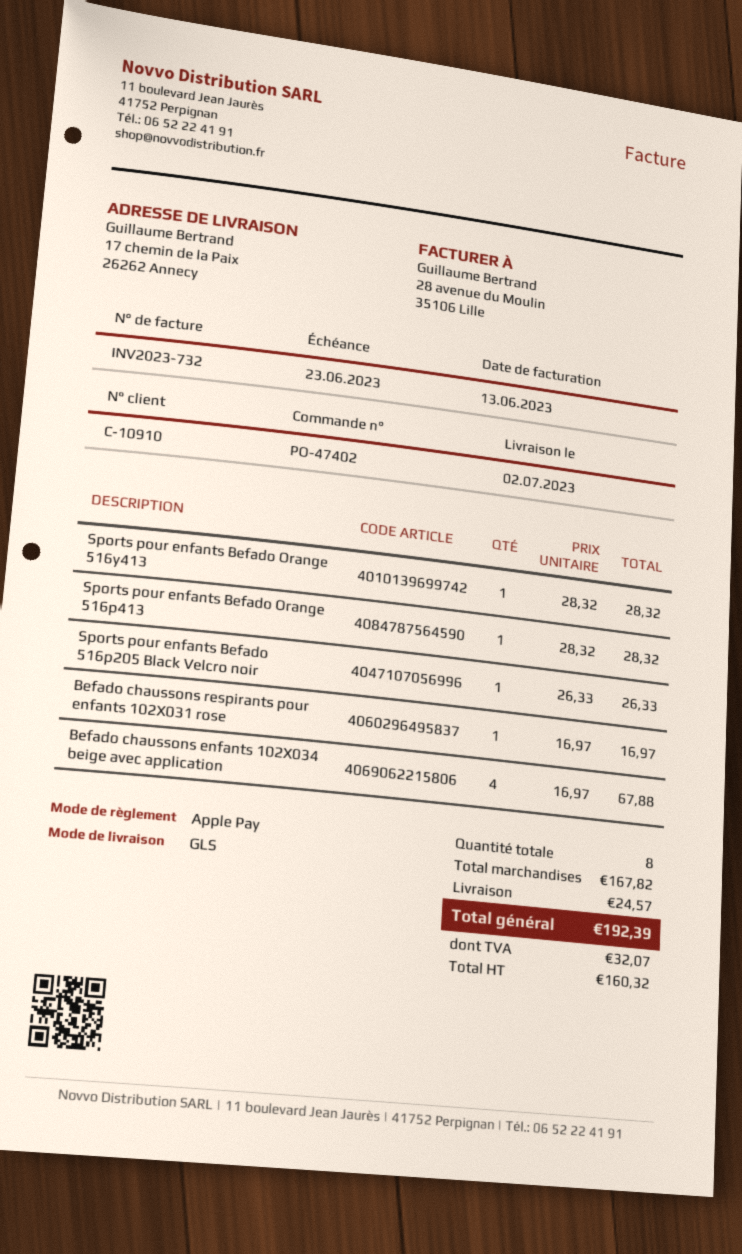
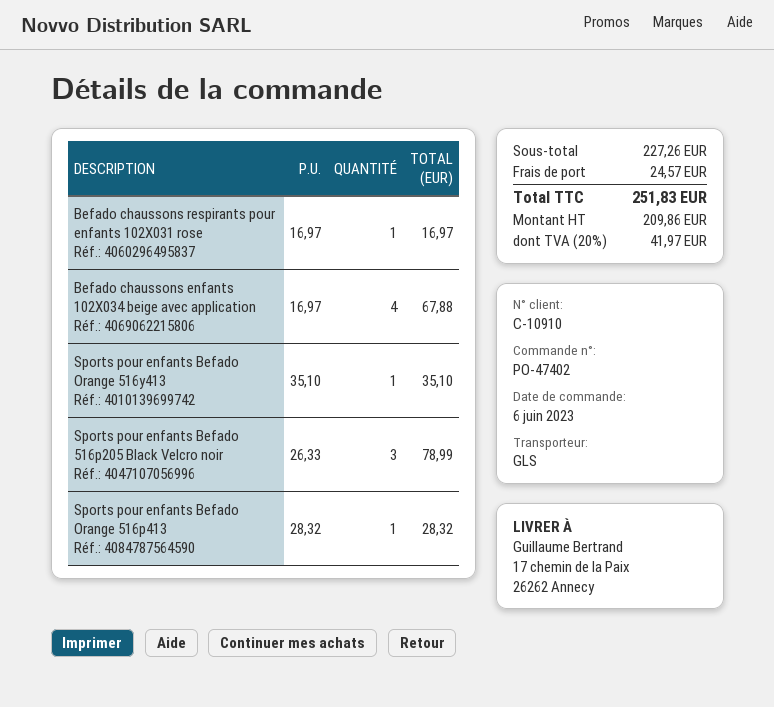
Sports pour enfants Befado Orange 516y413: 1 x 28.32 = 28.32 -> 1 x 35.10 = 35.10
Sports pour enfants Befado 516p205 Black Velcro noir: 1 x 26.33 = 26.33 -> 3 x 26.33 = 78.99
subtotal: 167.82 -> 227.26
net: 160.32 -> 209.86
tax: 32.07 -> 41.97
total: 192.39 -> 251.83

